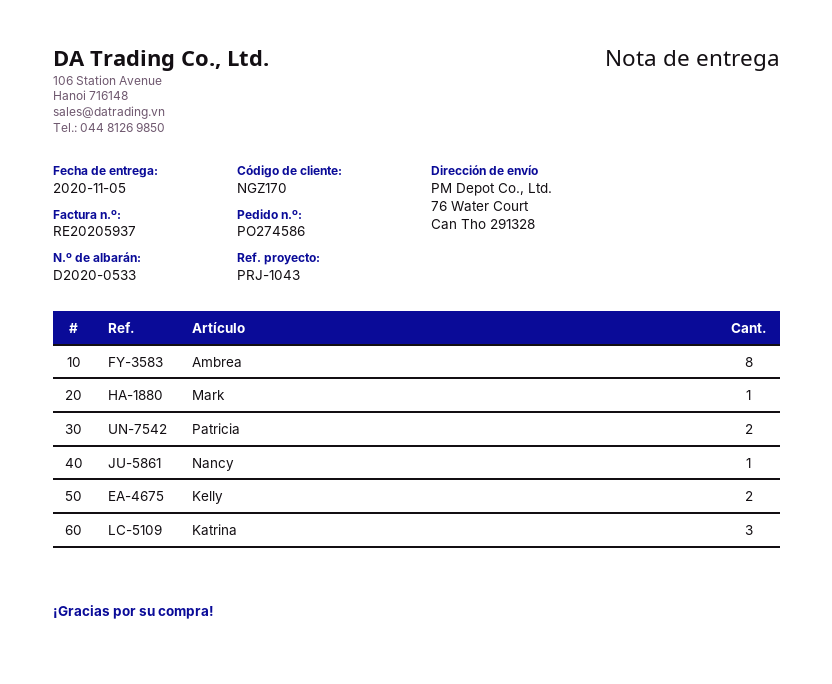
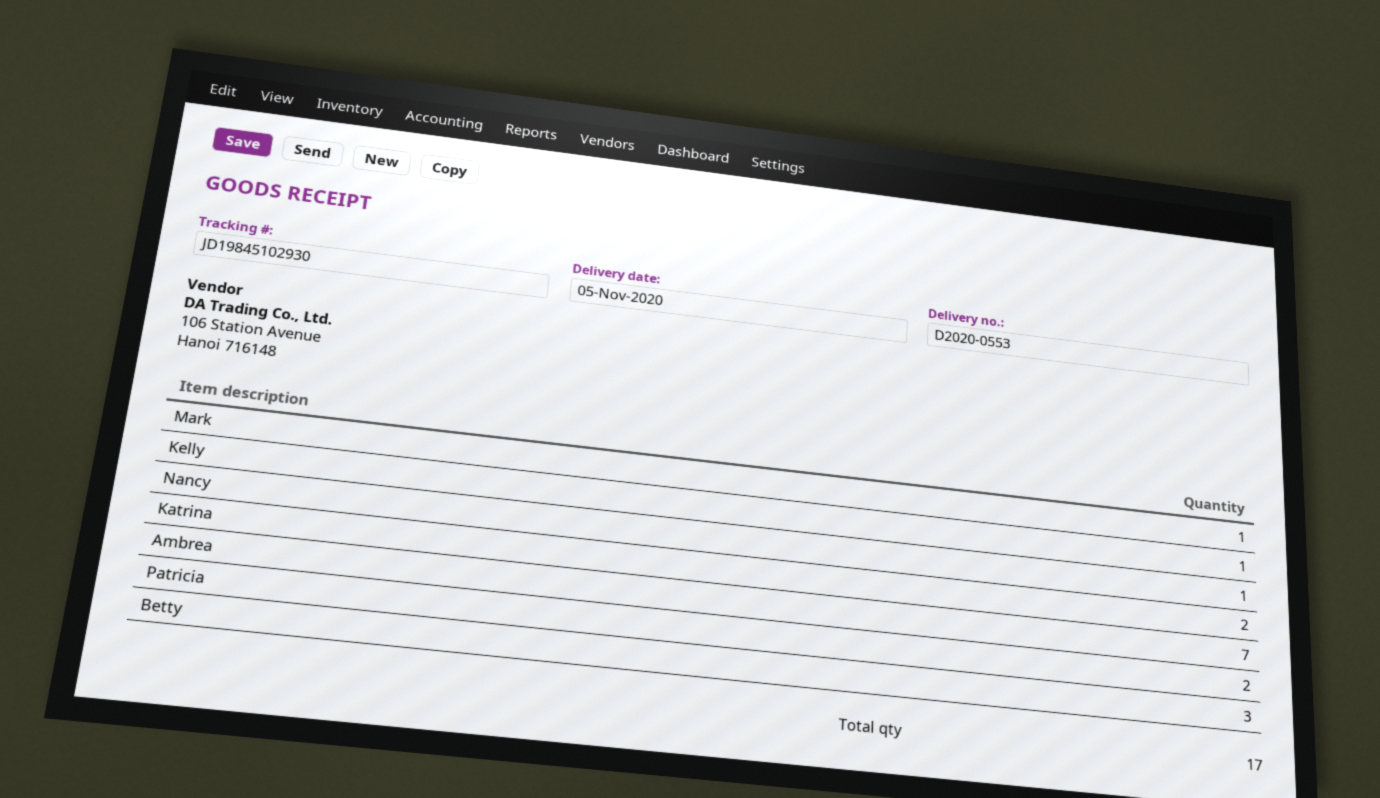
delivery note number: D2020-0533 -> D2020-0553
Ambrea: 8 -> 7
Kelly: 2 -> 1
Katrina: 3 -> 2
Betty: none -> 3

